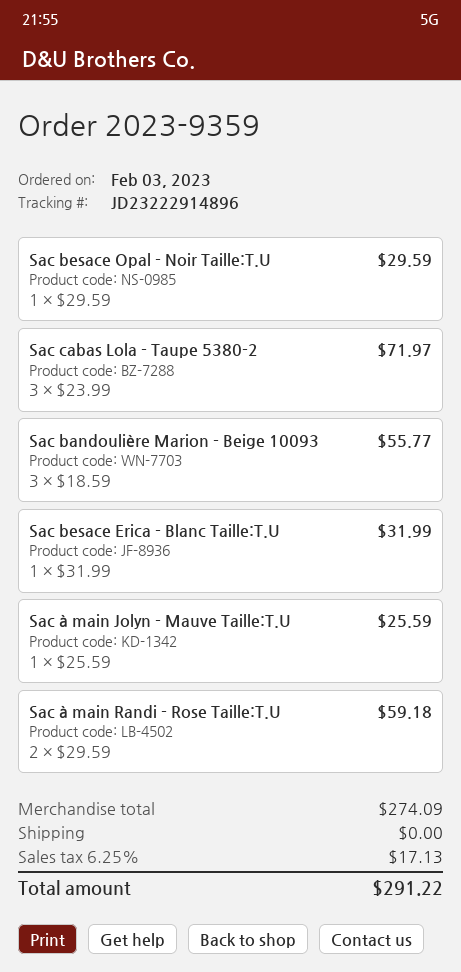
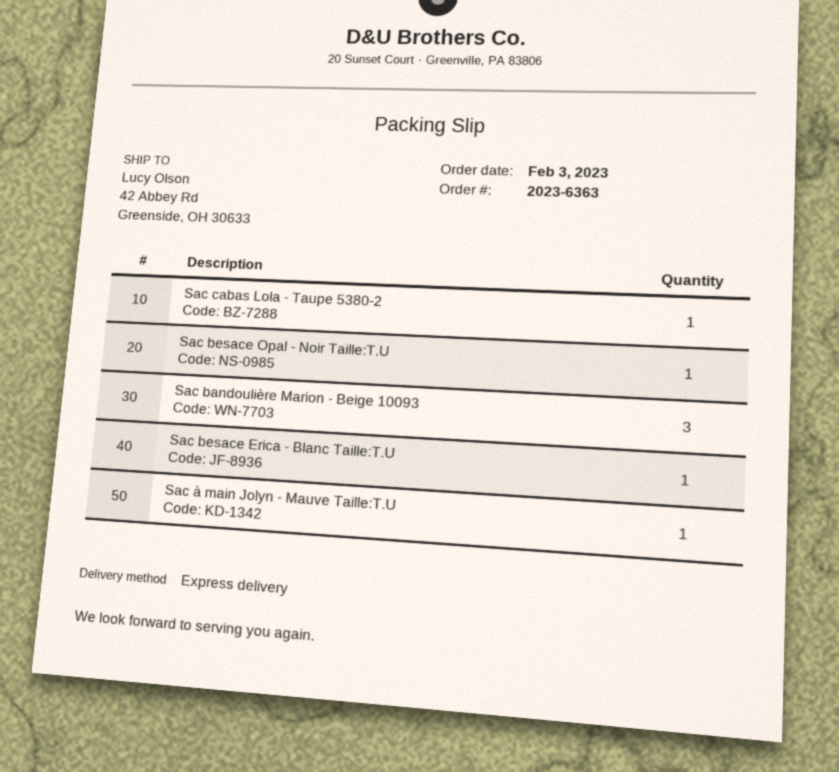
order number: 2023-9359 -> 2023-6363
Sac cabas Lola - Taupe 5380-2: 3 -> 1
Sac à main Randi - Rose Taille:T.U: 2 -> none

